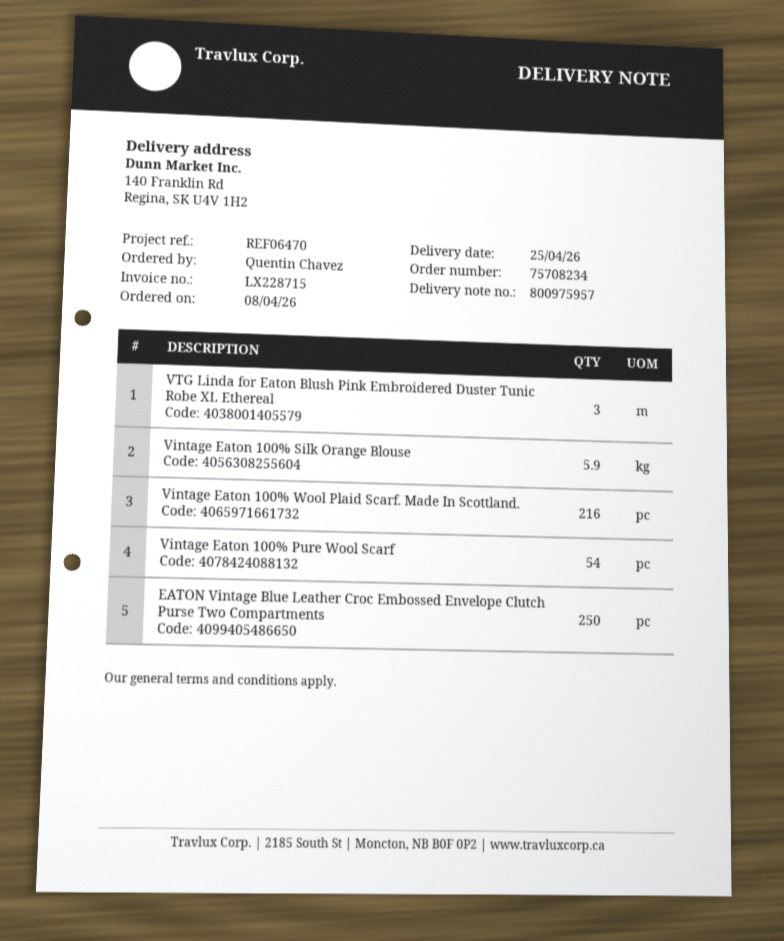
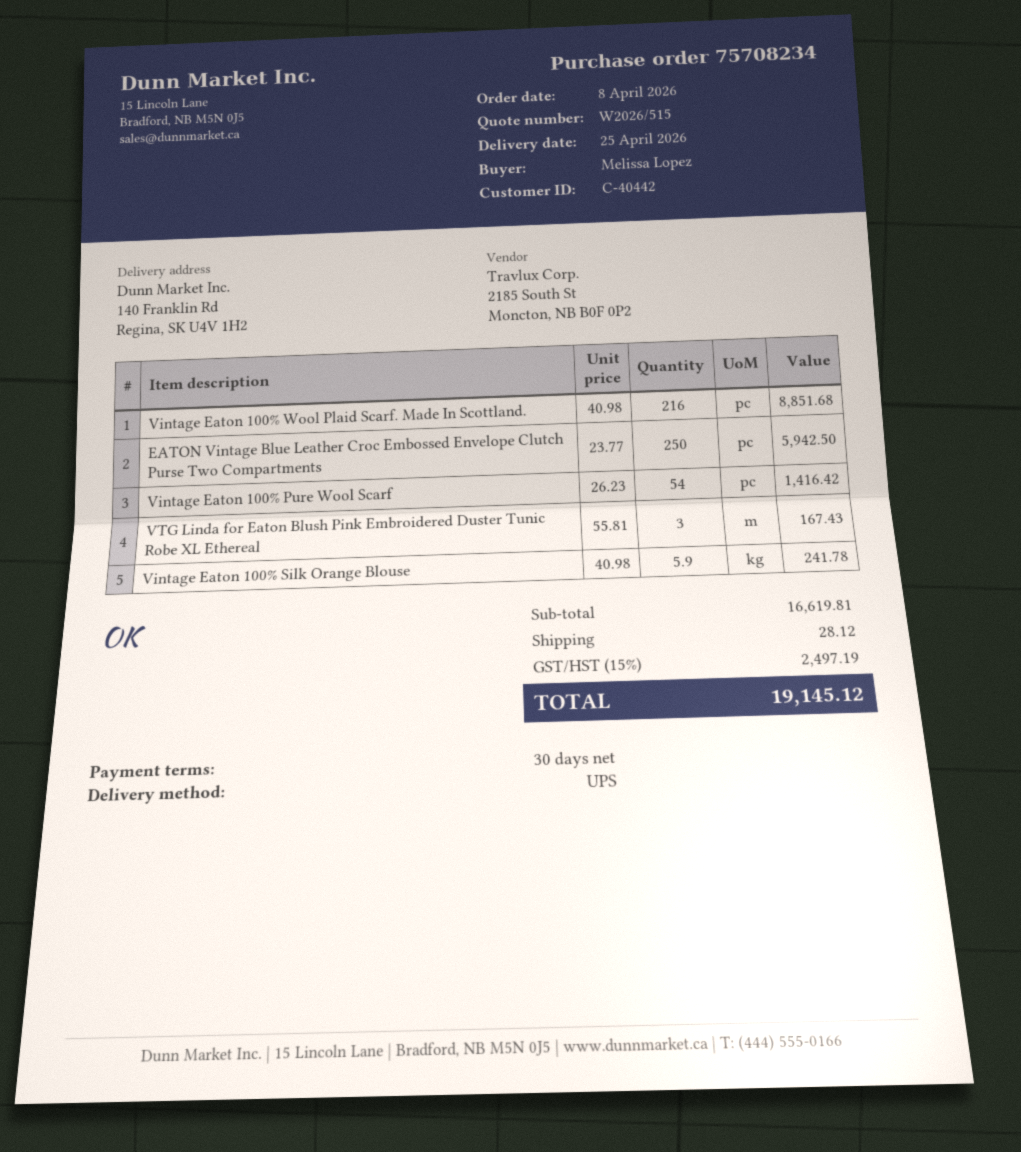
ordered by: Quentin Chavez -> Melissa Lopez

